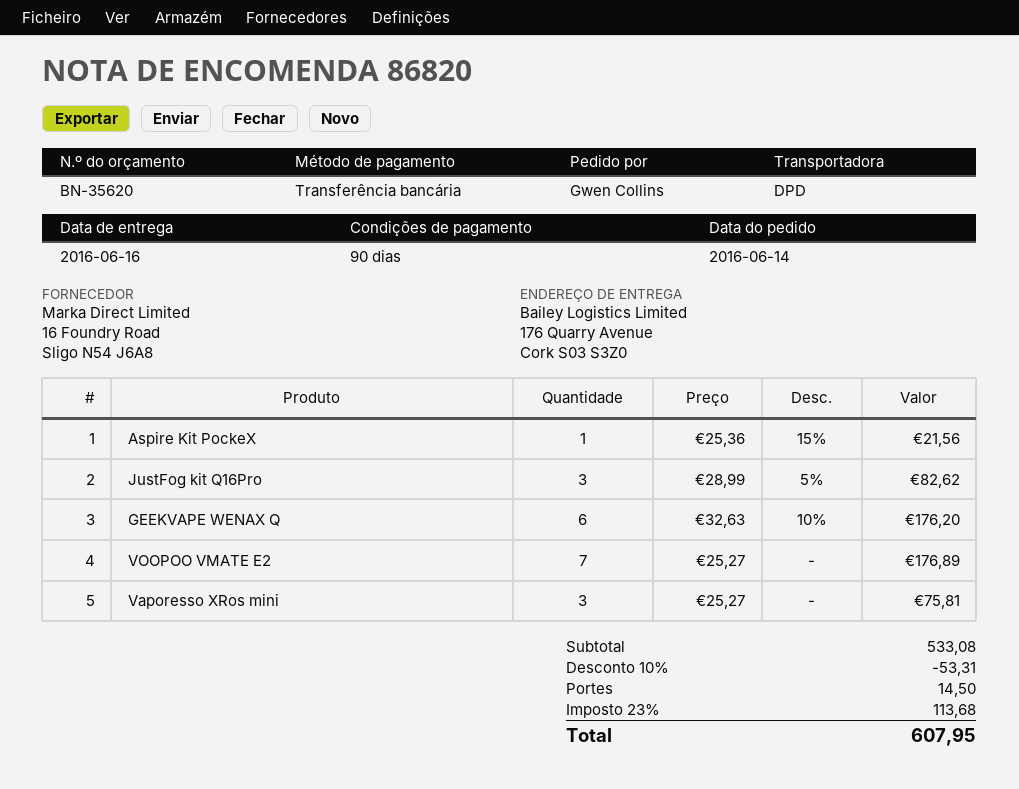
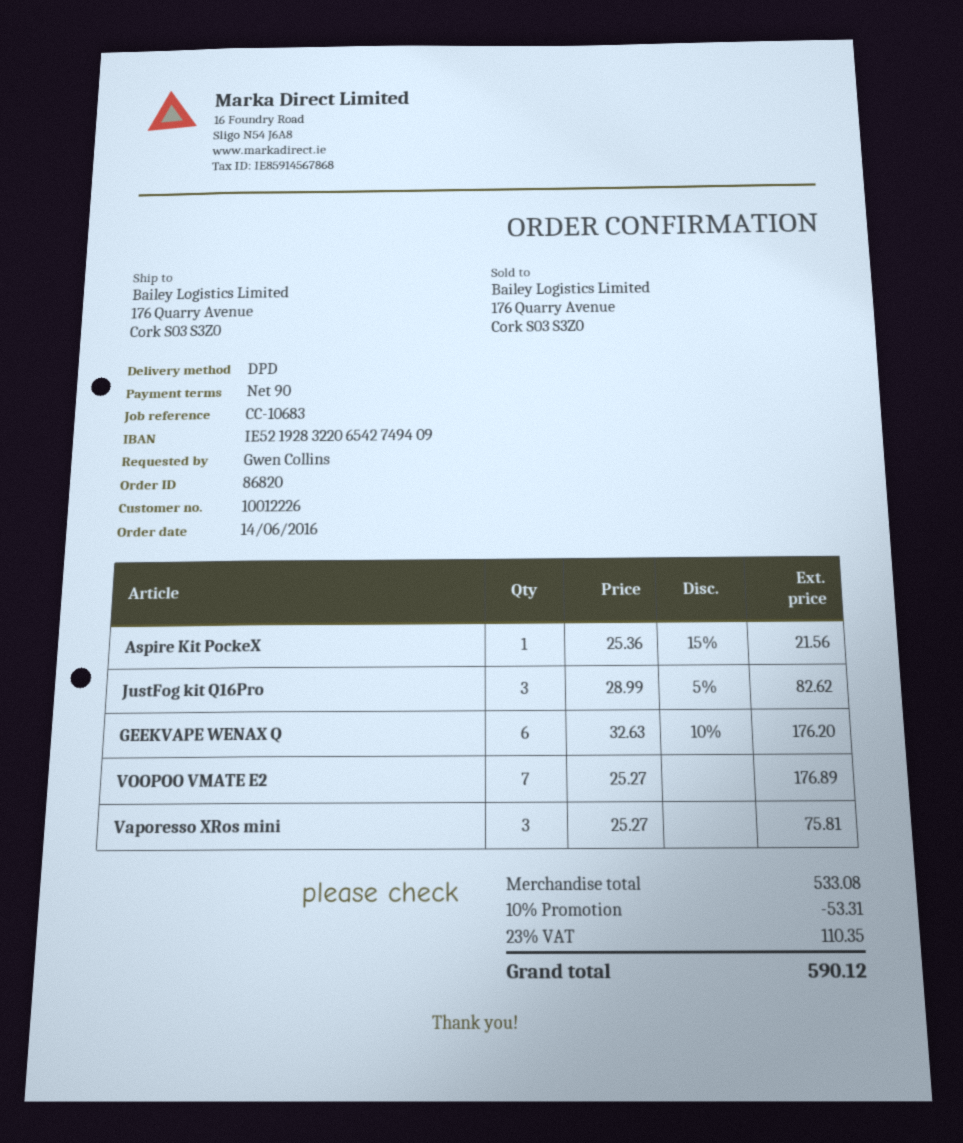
shipping: 14.50 -> none
tax: 23% = 113.68 -> 23% = 110.35
total: 607.95 -> 590.12

